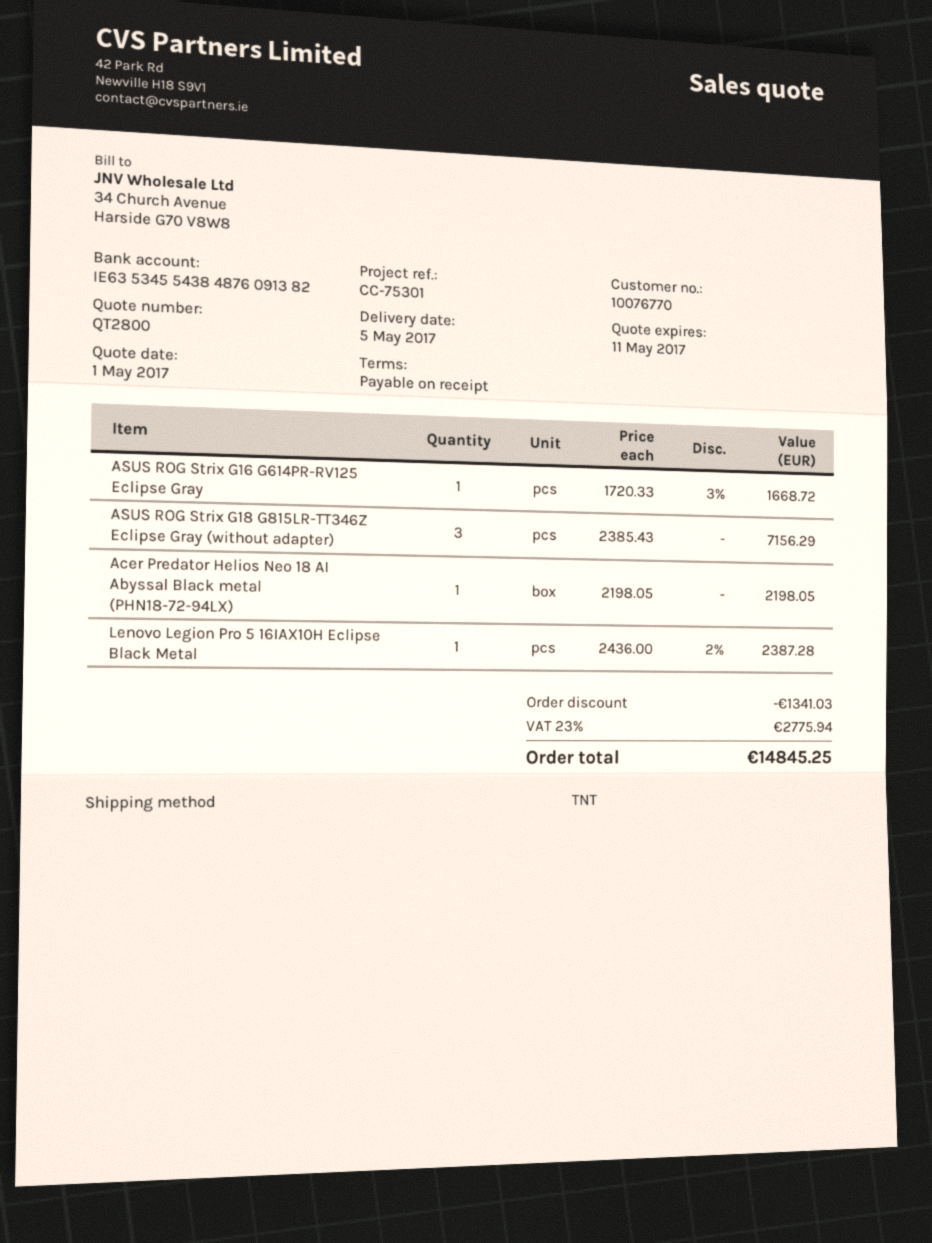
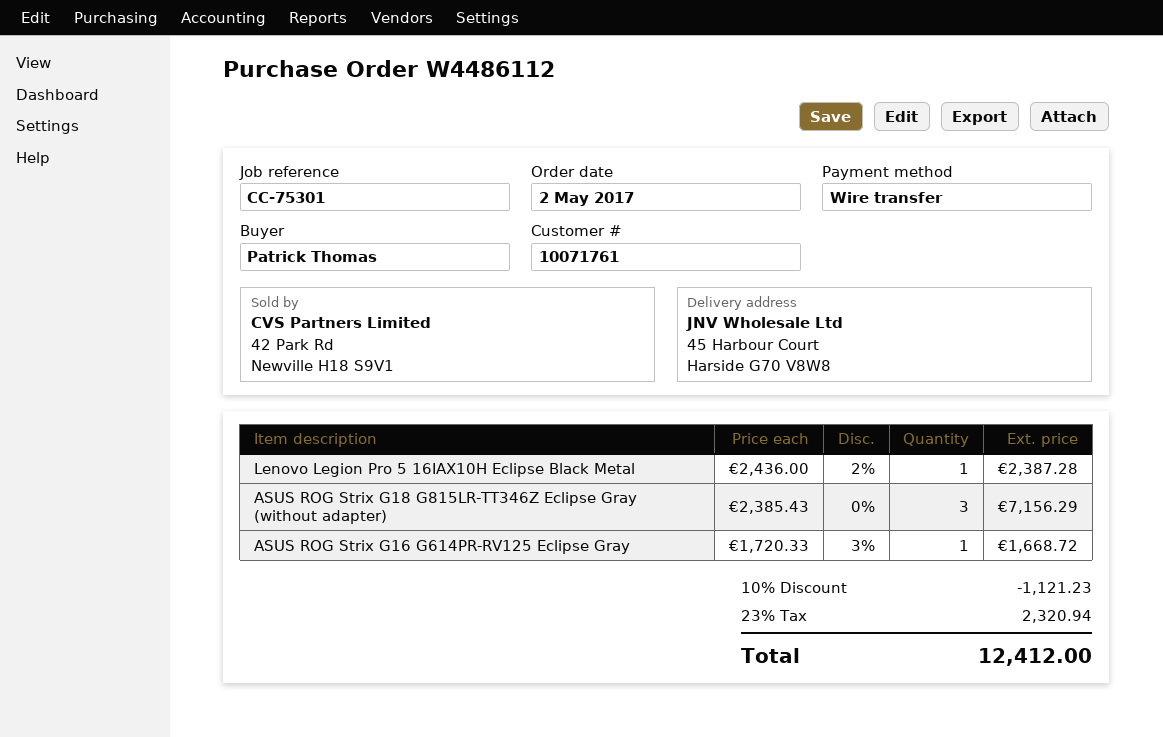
customer number: 10076770 -> 10071761
Acer Predator Helios Neo 18 AI Abyssal Black metal (PHN18-72-94LX): 1 x 2198.05 = 2198.05 -> none
discount: 1341.03 -> 1121.23
tax: 23% = 2775.94 -> 23% = 2320.94
total: 14845.25 -> 12412.00

